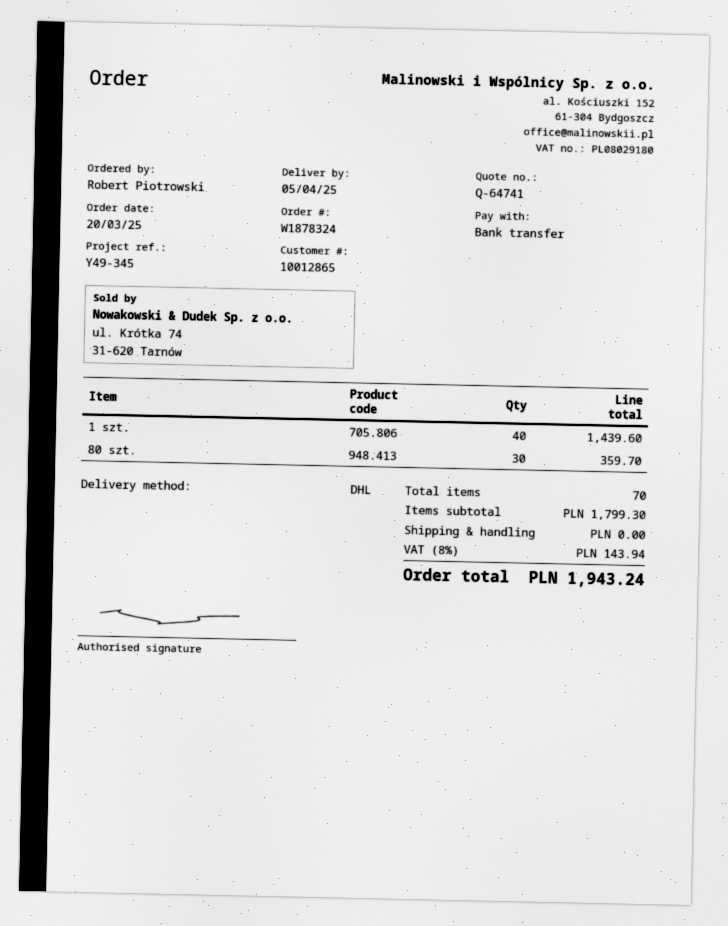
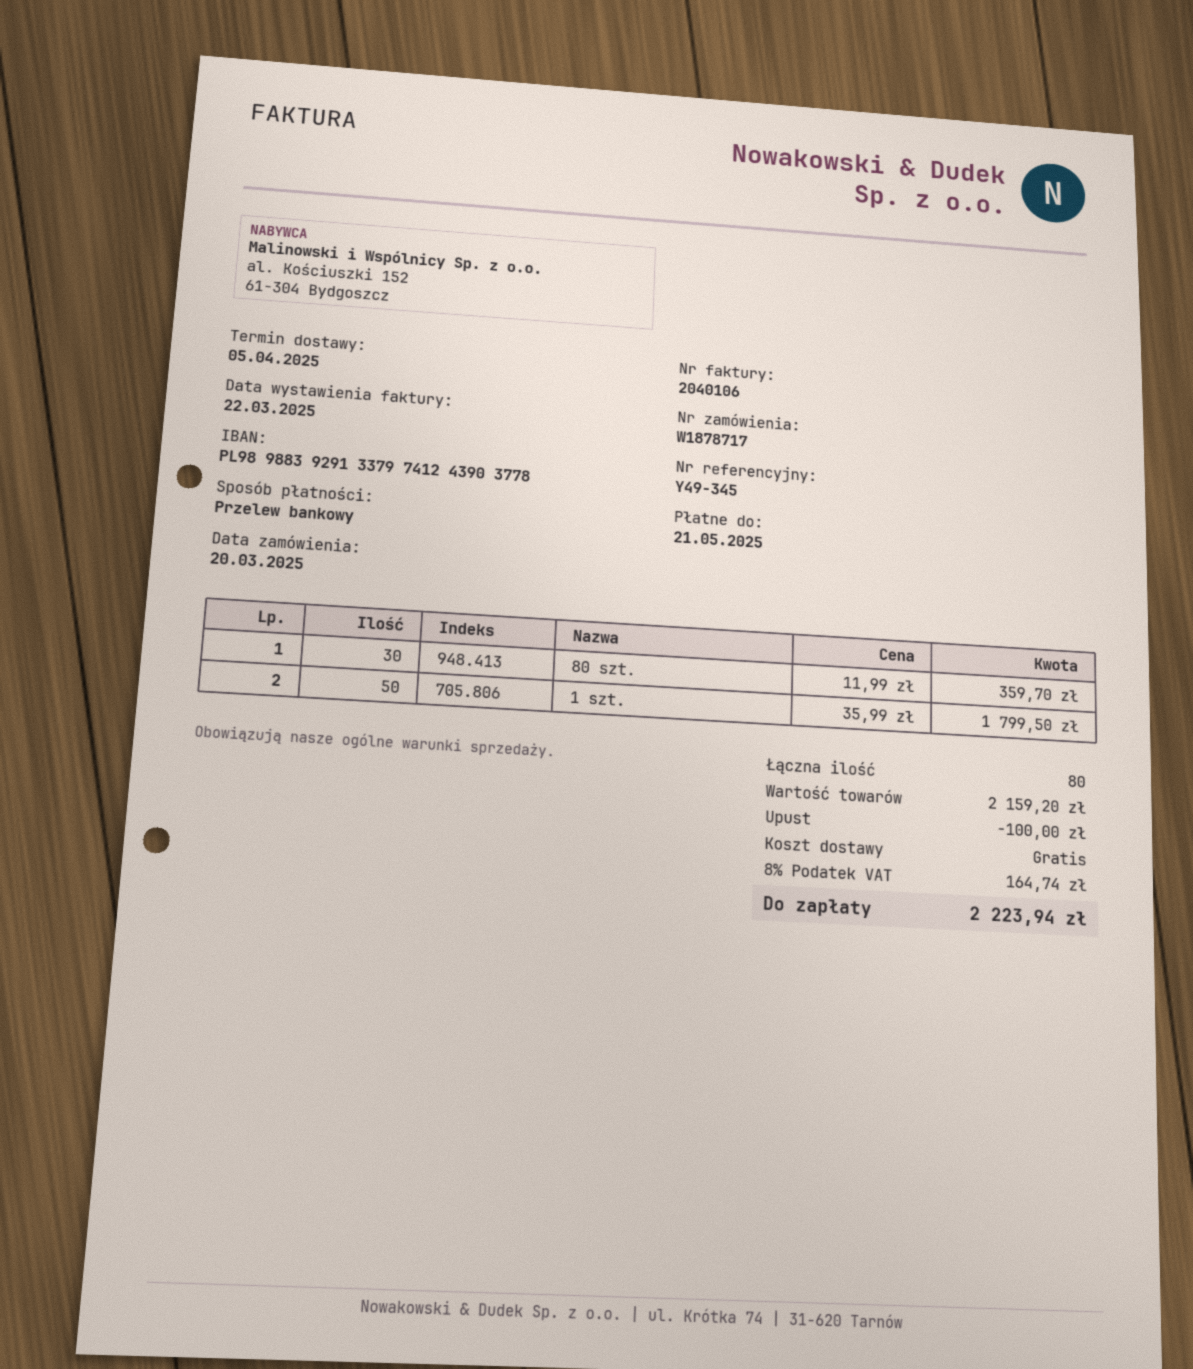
order number: W1878324 -> W1878717
1 szt.: 40 for 1439.60 -> 50 for 1799.50
total quantity: 70 -> 80
subtotal: 1799.30 -> 2159.20
discount: none -> 100.00
tax: 8% = 143.94 -> 8% = 164.74
total: 1943.24 -> 2223.94

